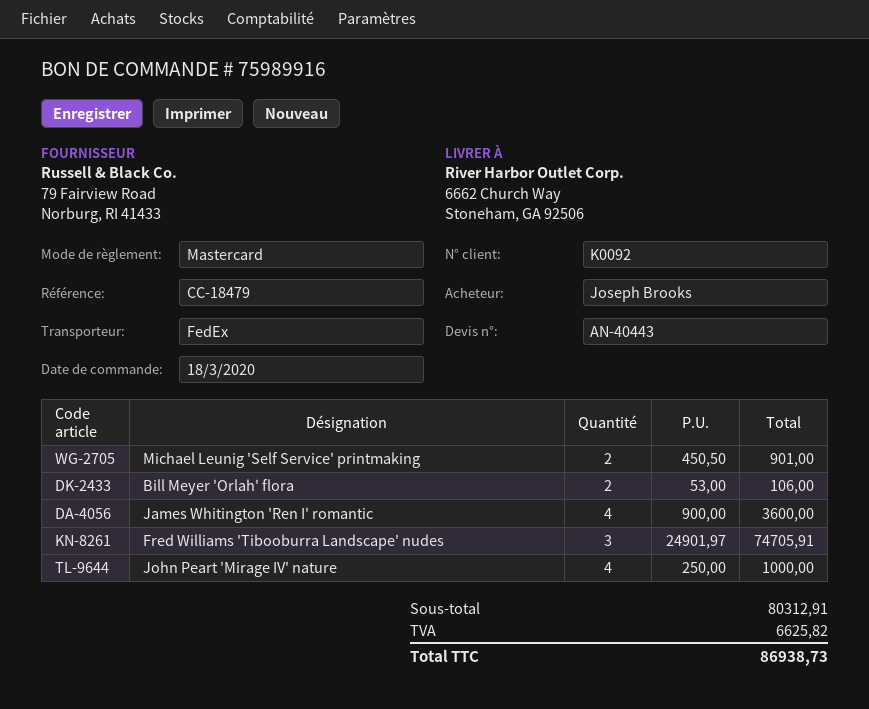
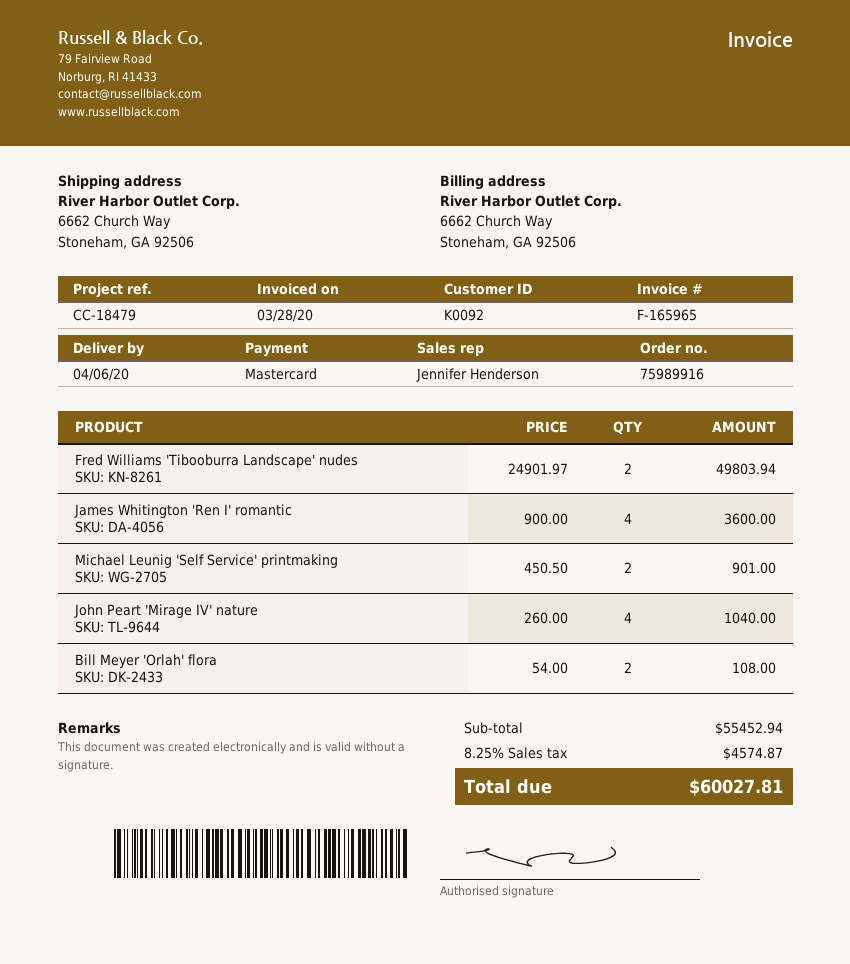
Bill Meyer 'Orlah' flora: 2 x 53.00 = 106.00 -> 2 x 54.00 = 108.00
Fred Williams 'Tibooburra Landscape' nudes: 3 x 24901.97 = 74705.91 -> 2 x 24901.97 = 49803.94
John Peart 'Mirage IV' nature: 4 x 250.00 = 1000.00 -> 4 x 260.00 = 1040.00
subtotal: 80312.91 -> 55452.94
tax: 6625.82 -> 4574.87
total: 86938.73 -> 60027.81

